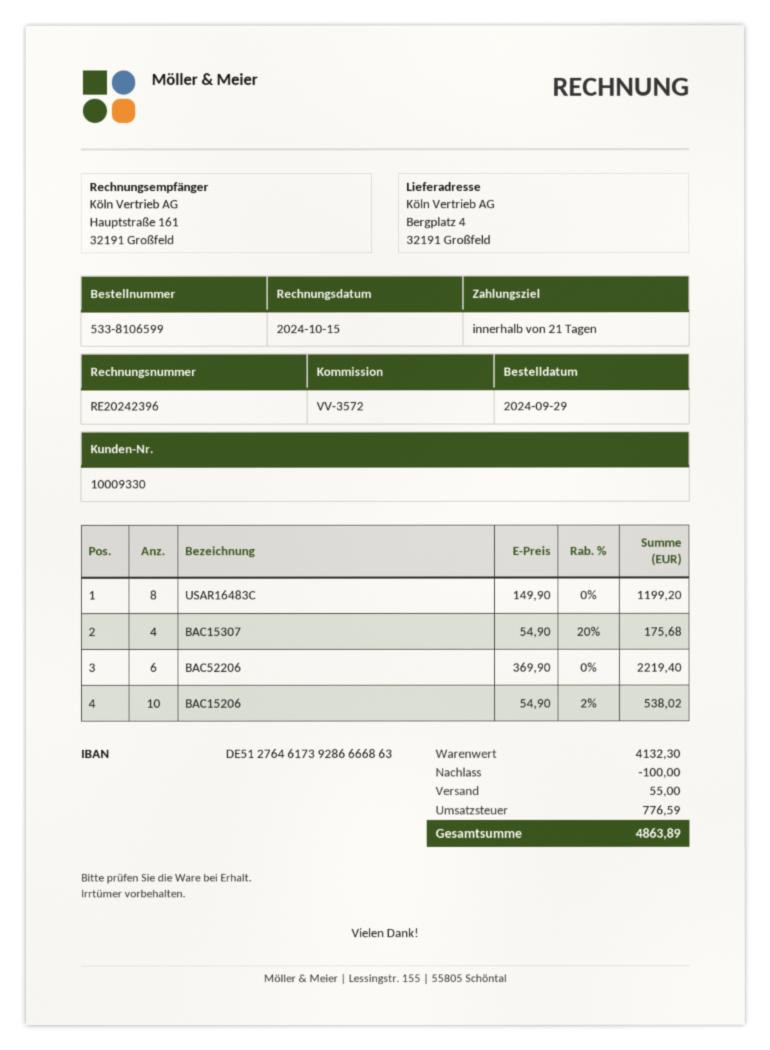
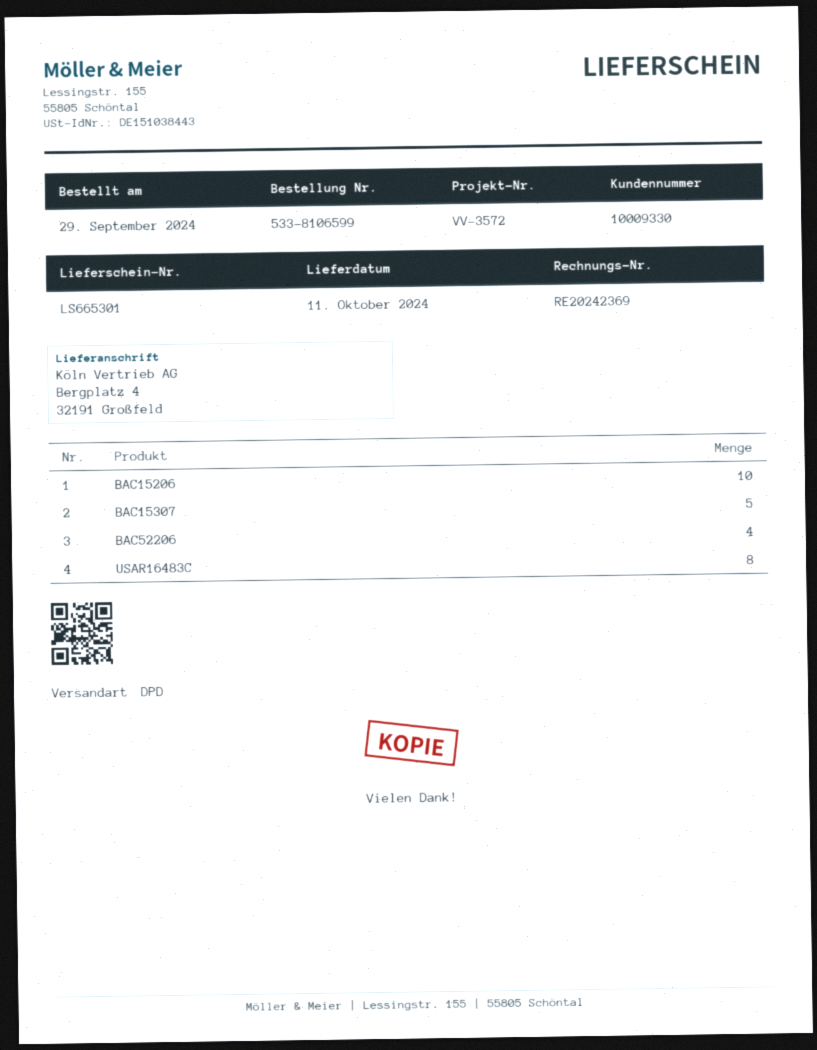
invoice number: RE20242396 -> RE20242369
BAC15307: 4 -> 5
BAC52206: 6 -> 4

